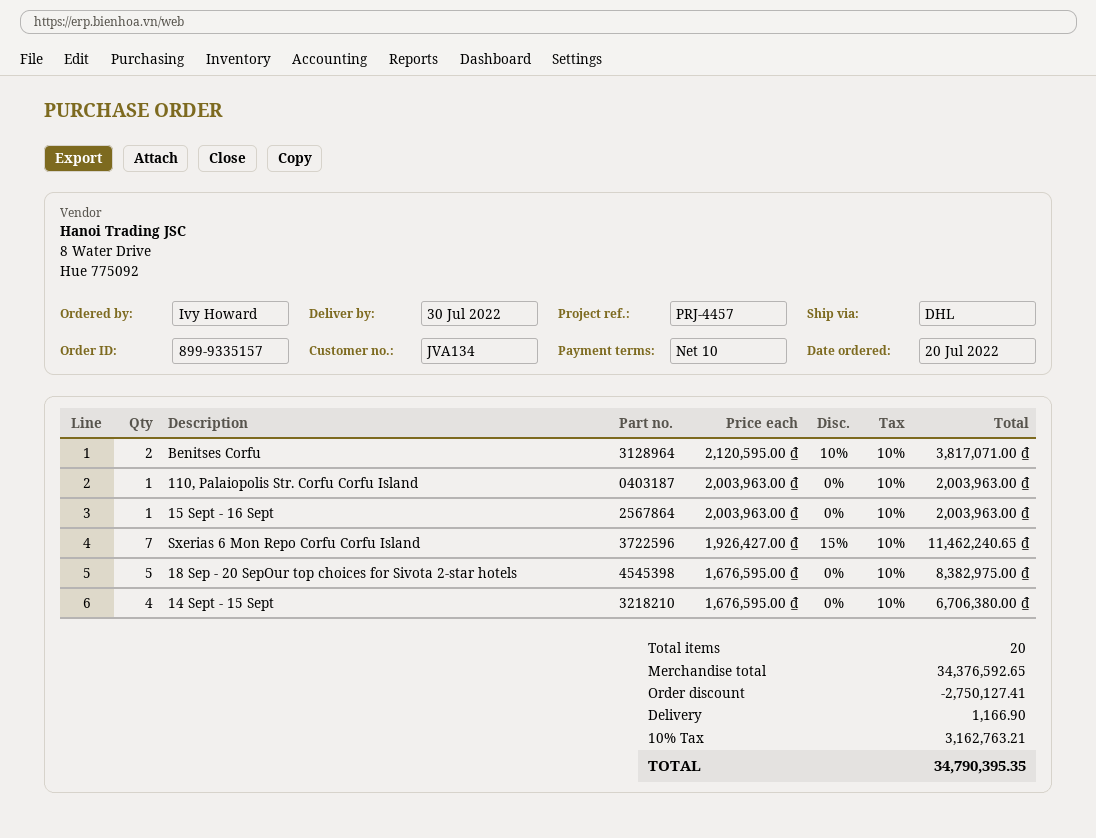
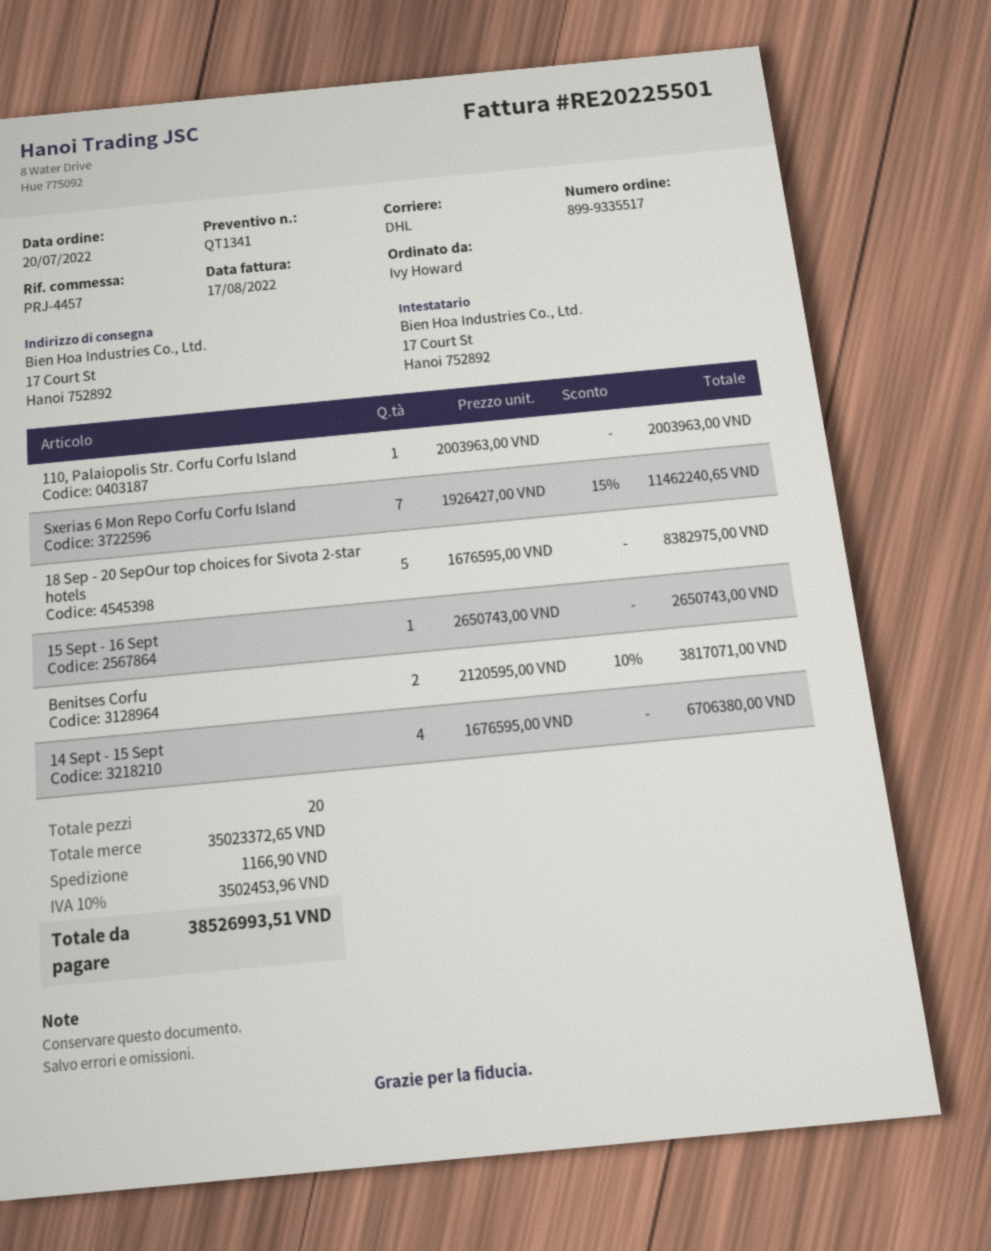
order number: 899-9335157 -> 899-9335517
15 Sept - 16 Sept: 1 x 2003963.00 = 2003963.00 -> 1 x 2650743.00 = 2650743.00
subtotal: 34376592.65 -> 35023372.65
discount: 2750127.41 -> none
tax: 10% = 3162763.21 -> 10% = 3502453.96
total: 34790395.35 -> 38526993.51

